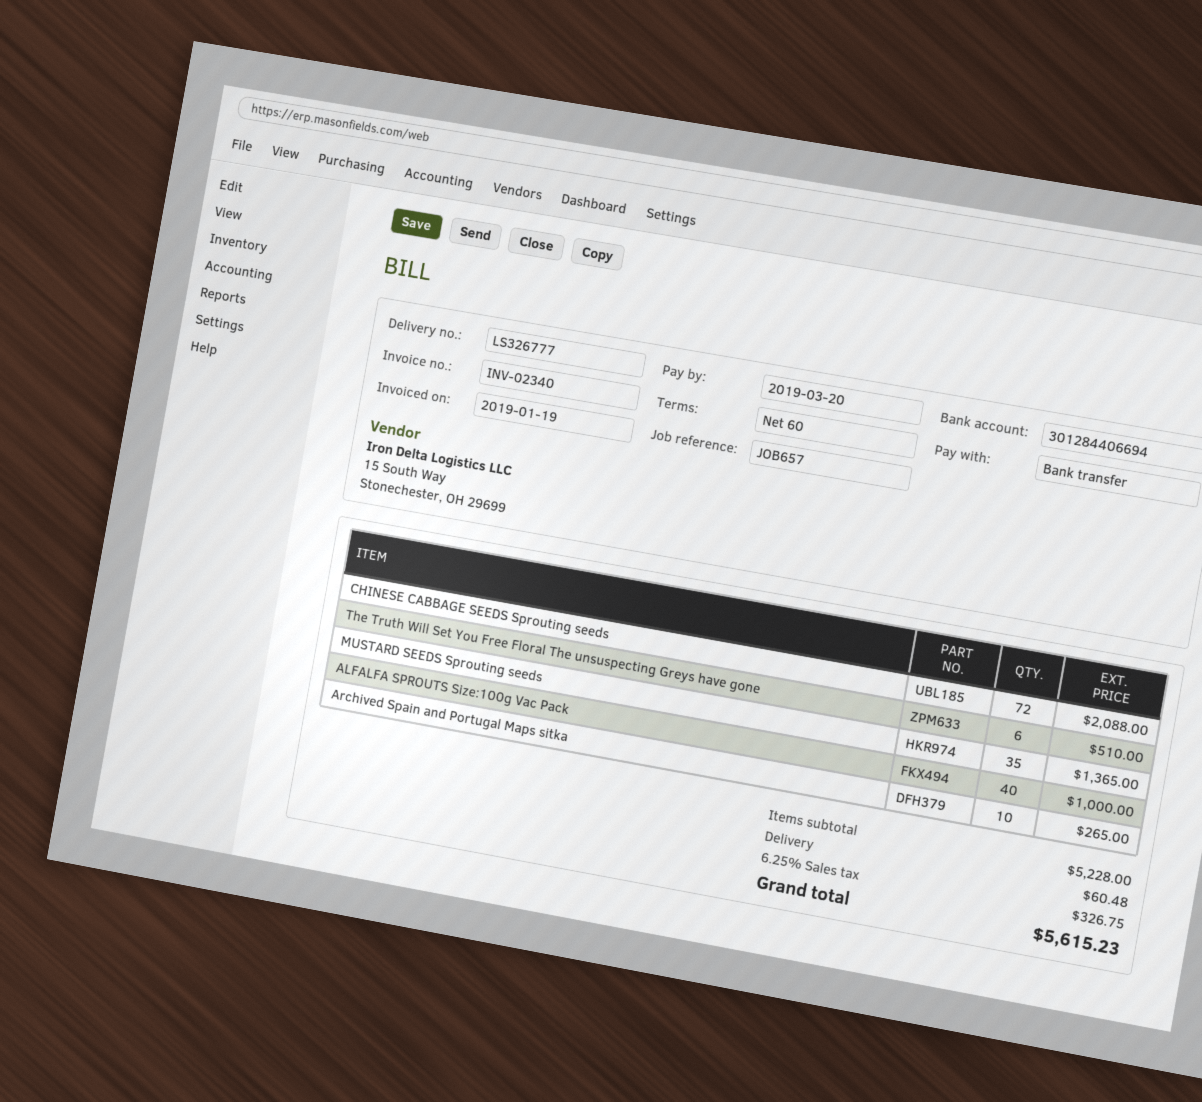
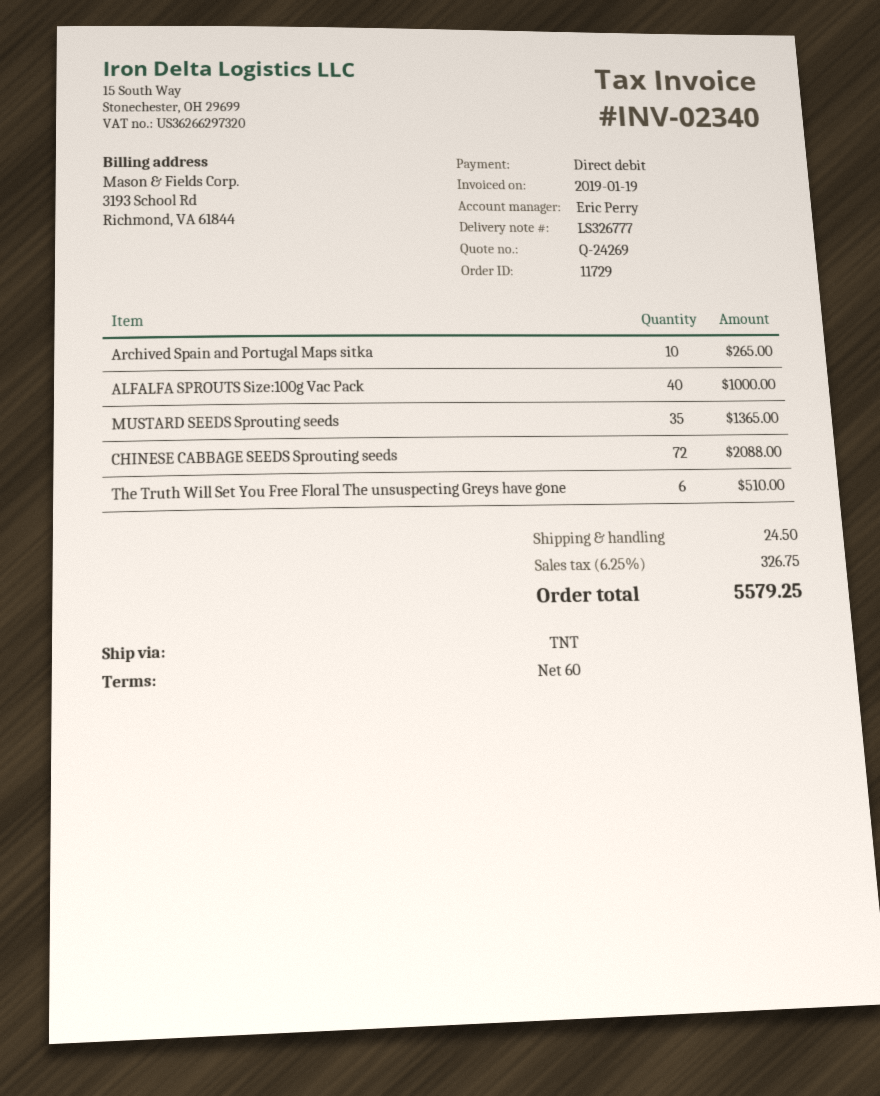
payment method: bank transfer -> direct debit
shipping: 60.48 -> 24.50
total: 5615.23 -> 5579.25

